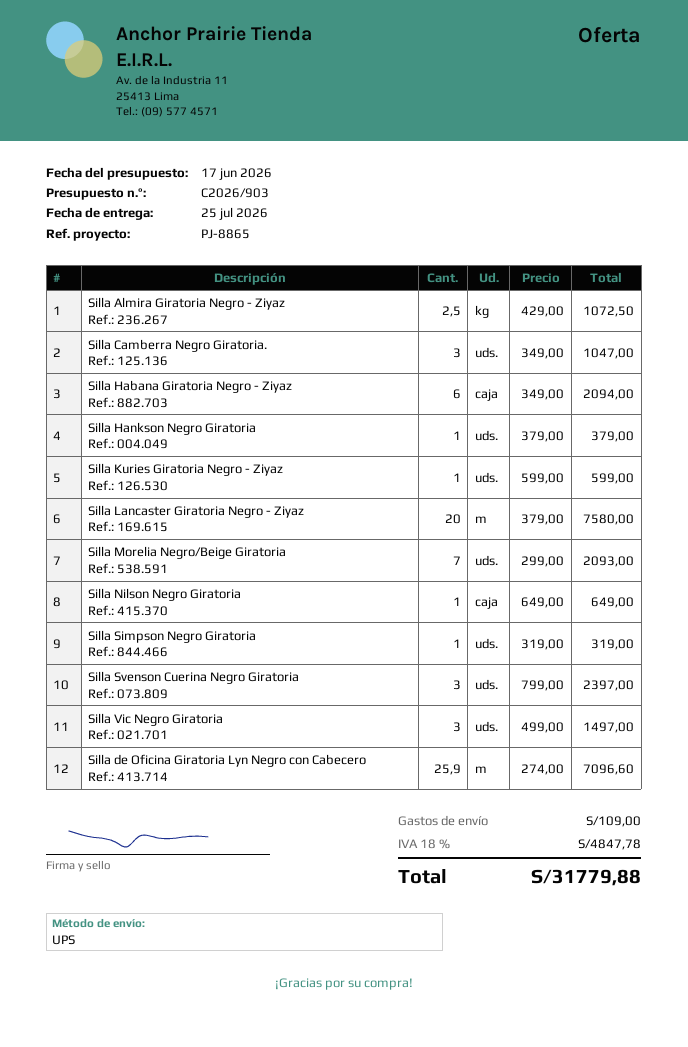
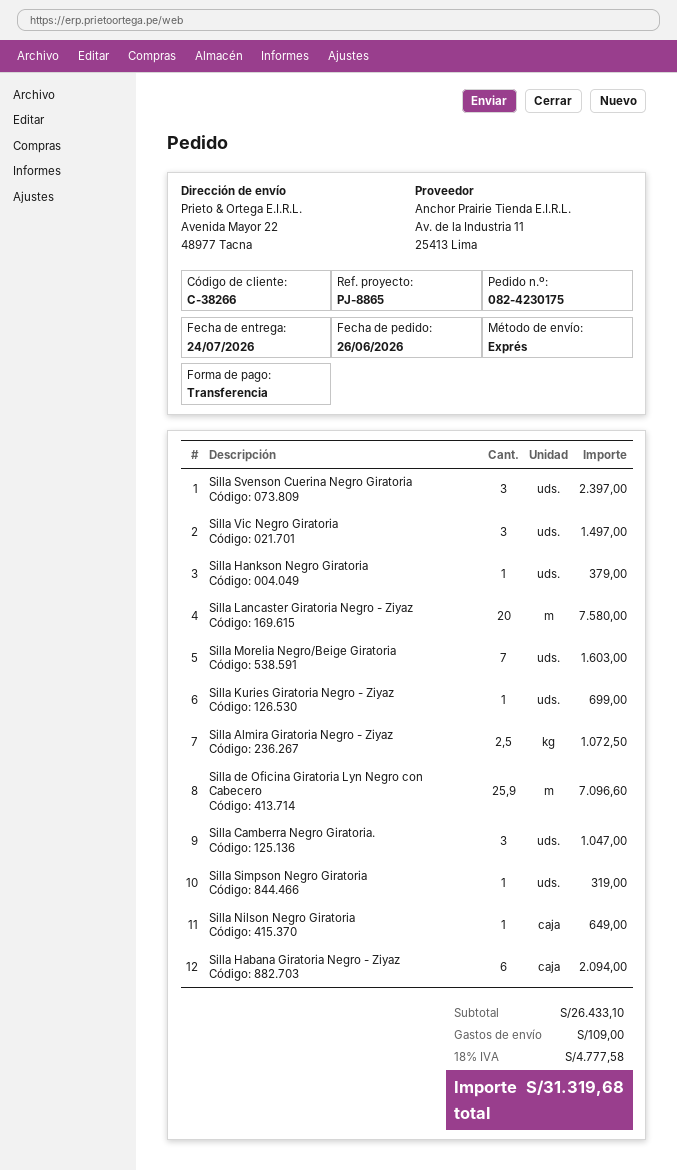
delivery date: 2026-07-25 -> 2026-07-24
shipping method: UPS -> express
Silla Kuries Giratoria Negro - Ziyaz: 1 for 599.00 -> 1 for 699.00
Silla Morelia Negro/Beige Giratoria: 7 for 2093.00 -> 7 for 1603.00
tax: 18% = 4847.78 -> 18% = 4777.58
total: 31779.88 -> 31319.68

